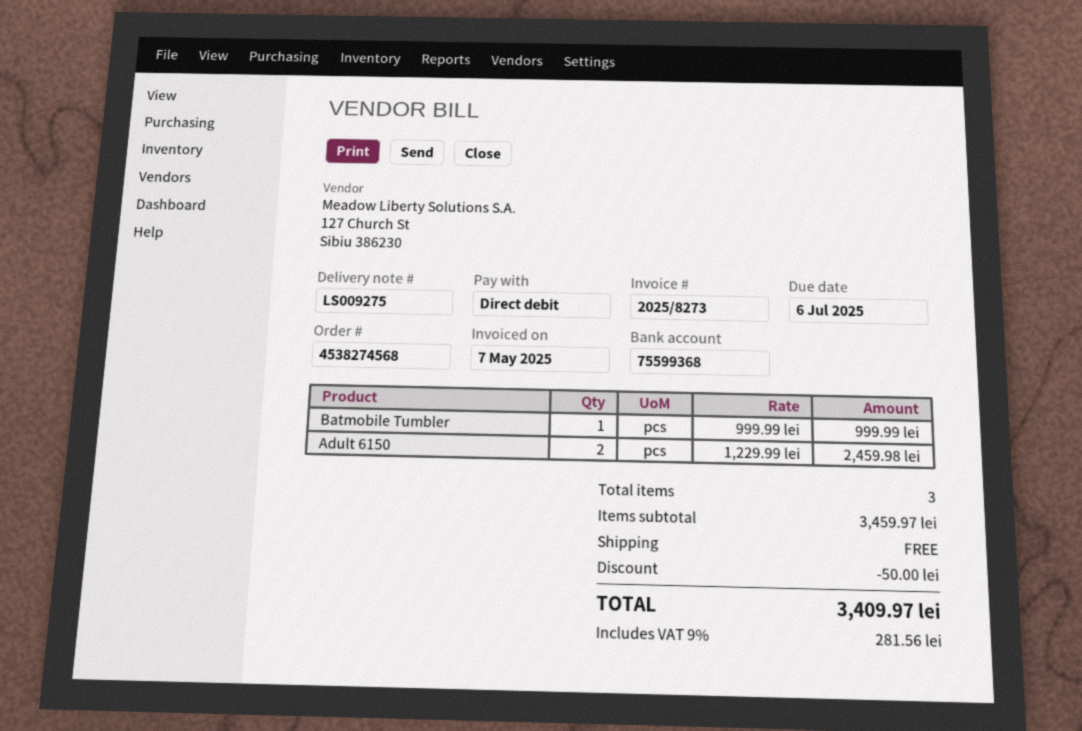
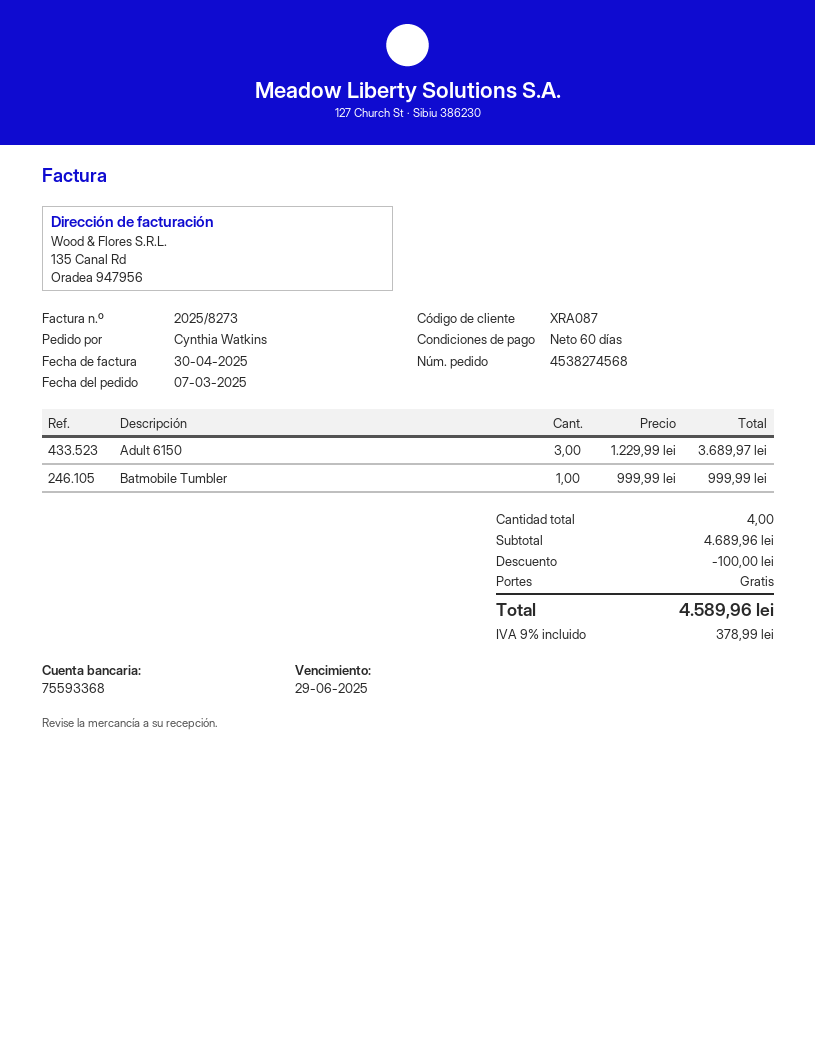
invoice date: 2025-05-07 -> 2025-04-30
due date: 2025-07-06 -> 2025-06-29
bank account: 75599368 -> 75593368
Adult 6150: 2 x 1229.99 = 2459.98 -> 3 x 1229.99 = 3689.97
total quantity: 3 -> 4
subtotal: 3459.97 -> 4689.96
discount: 50.00 -> 100.00
tax: 9% = 281.56 -> 9% = 378.99
total: 3409.97 -> 4589.96

